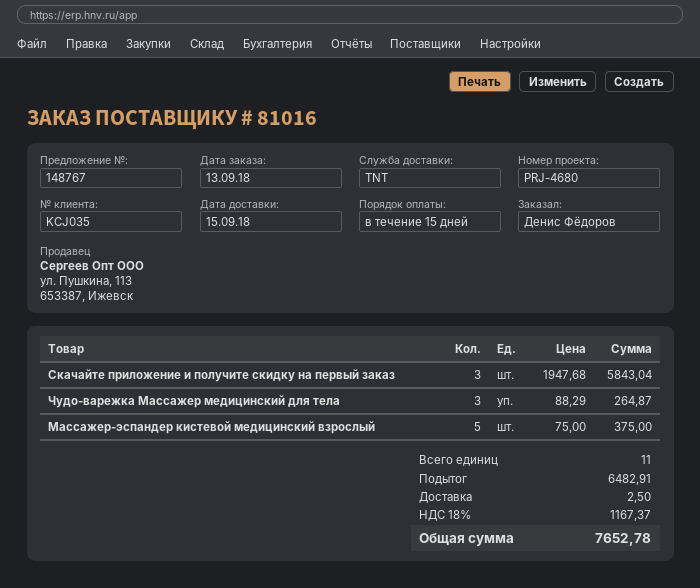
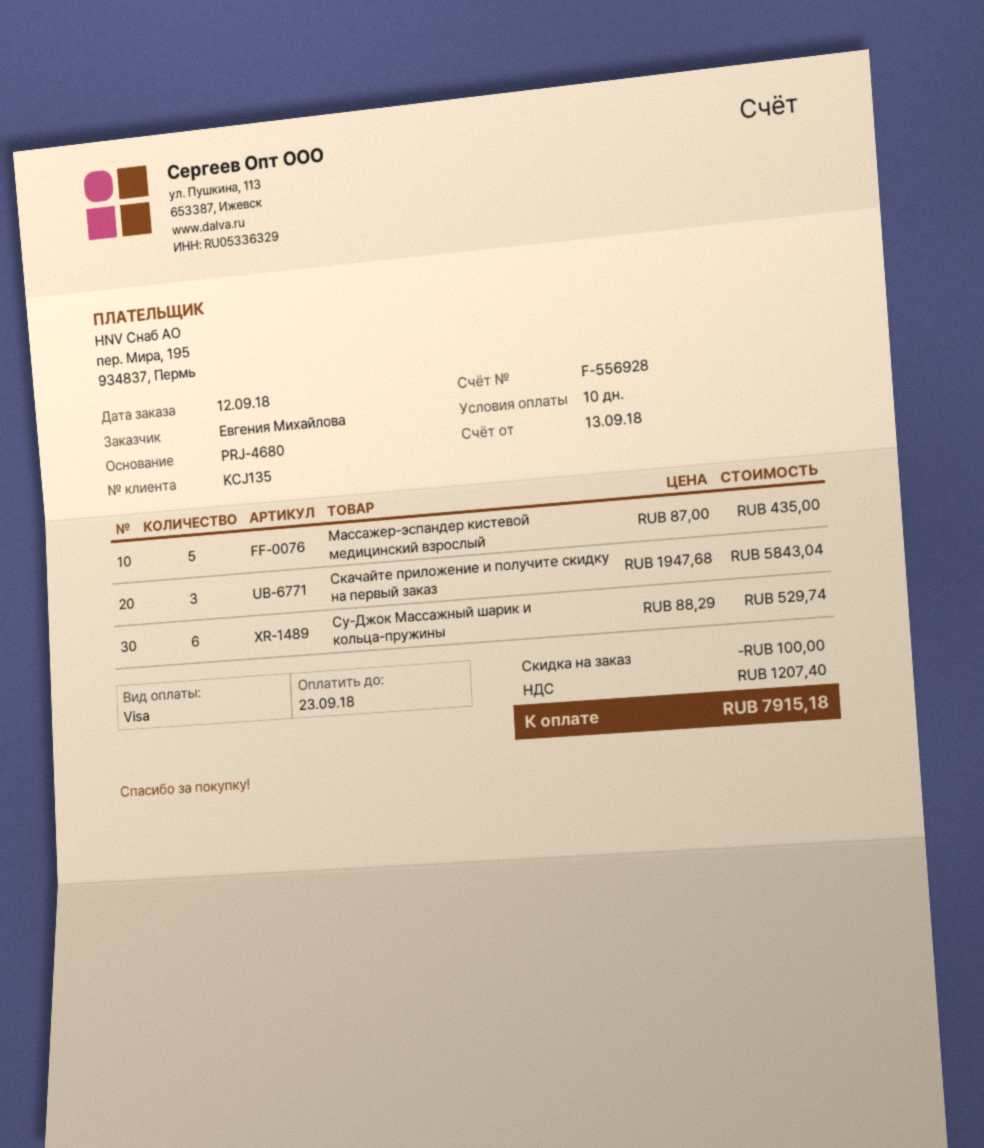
order date: 2018-09-13 -> 2018-09-12
payment terms: 15 days -> 10 days
customer number: KCJ035 -> KCJ135
ordered by: Денис Фёдоров -> Евгения Михайлова
Чудо-варежка Массажер медицинский для тела: 3 x 88.29 = 264.87 -> none
Массажер-эспандер кистевой медицинский взрослый: 5 x 75.00 = 375.00 -> 5 x 87.00 = 435.00
Су-Джок Массажный шарик и кольца-пружины: none -> 6 x 88.29 = 529.74
discount: none -> 100.00
shipping: 2.50 -> none
tax: 1167.37 -> 1207.40
total: 7652.78 -> 7915.18

